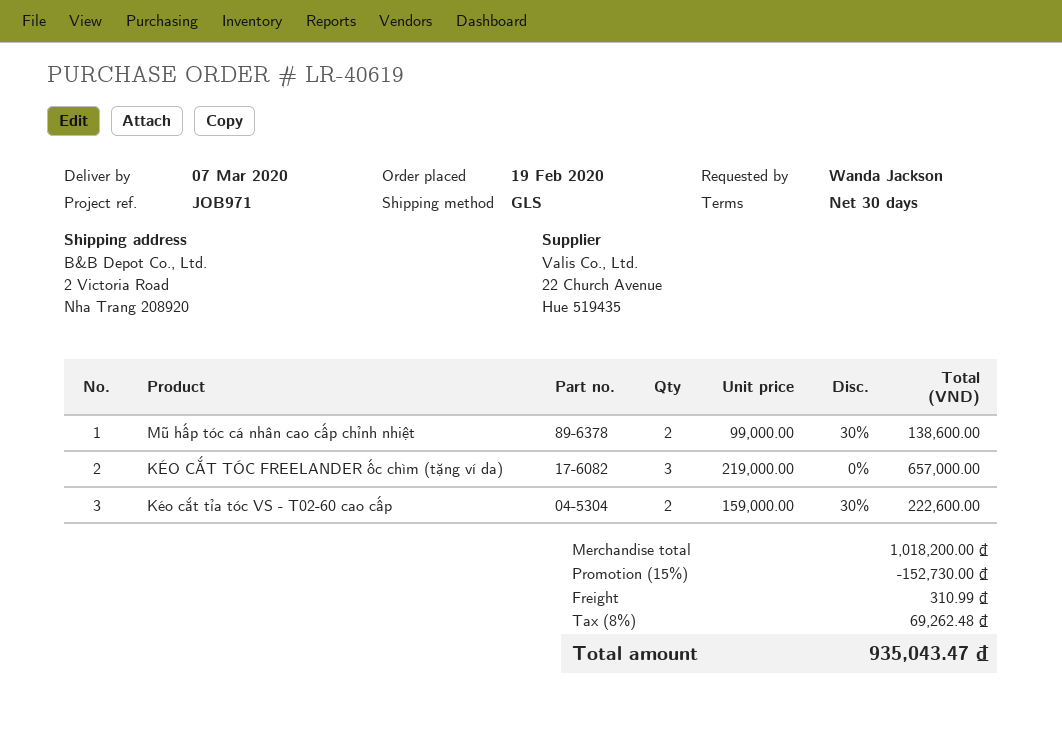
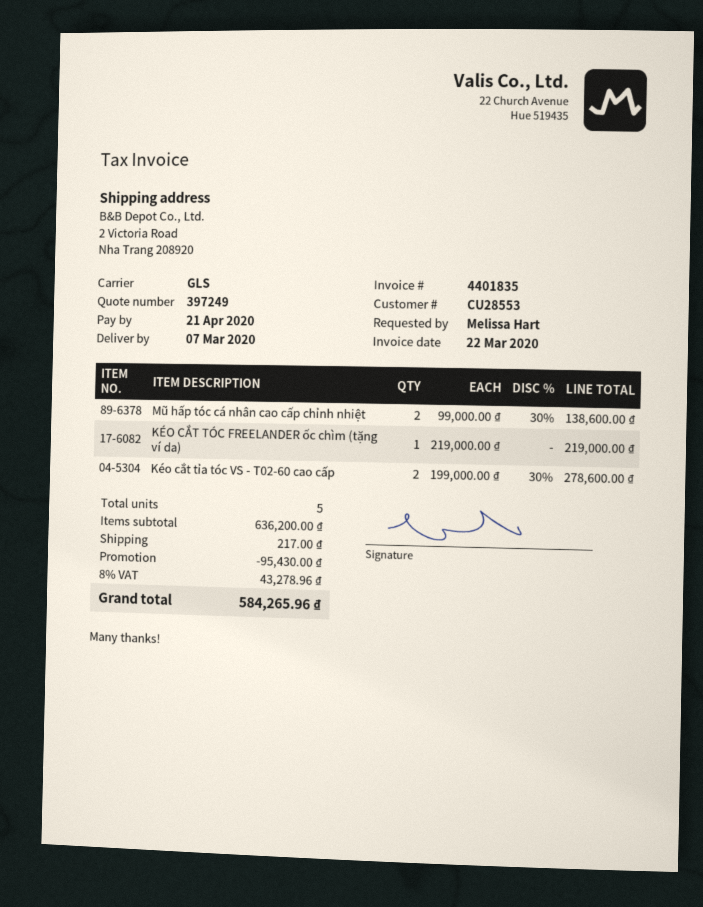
ordered by: Wanda Jackson -> Melissa Hart
KÉO CẮT TÓC FREELANDER ốc chìm (tặng ví da): 3 x 219000.00 = 657000.00 -> 1 x 219000.00 = 219000.00
Kéo cắt tỉa tóc VS - T02-60 cao cấp: 2 x 159000.00 - 30% = 222600.00 -> 2 x 199000.00 - 30% = 278600.00
subtotal: 1018200.00 -> 636200.00
discount: 152730.00 -> 95430.00
shipping: 310.99 -> 217.00
tax: 8% = 69262.48 -> 8% = 43278.96
total: 935043.47 -> 584265.96

